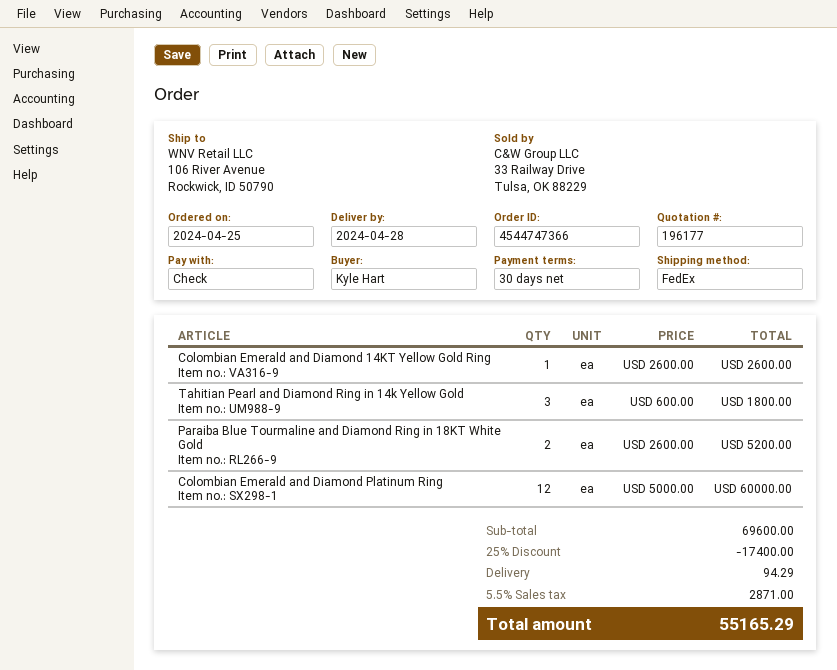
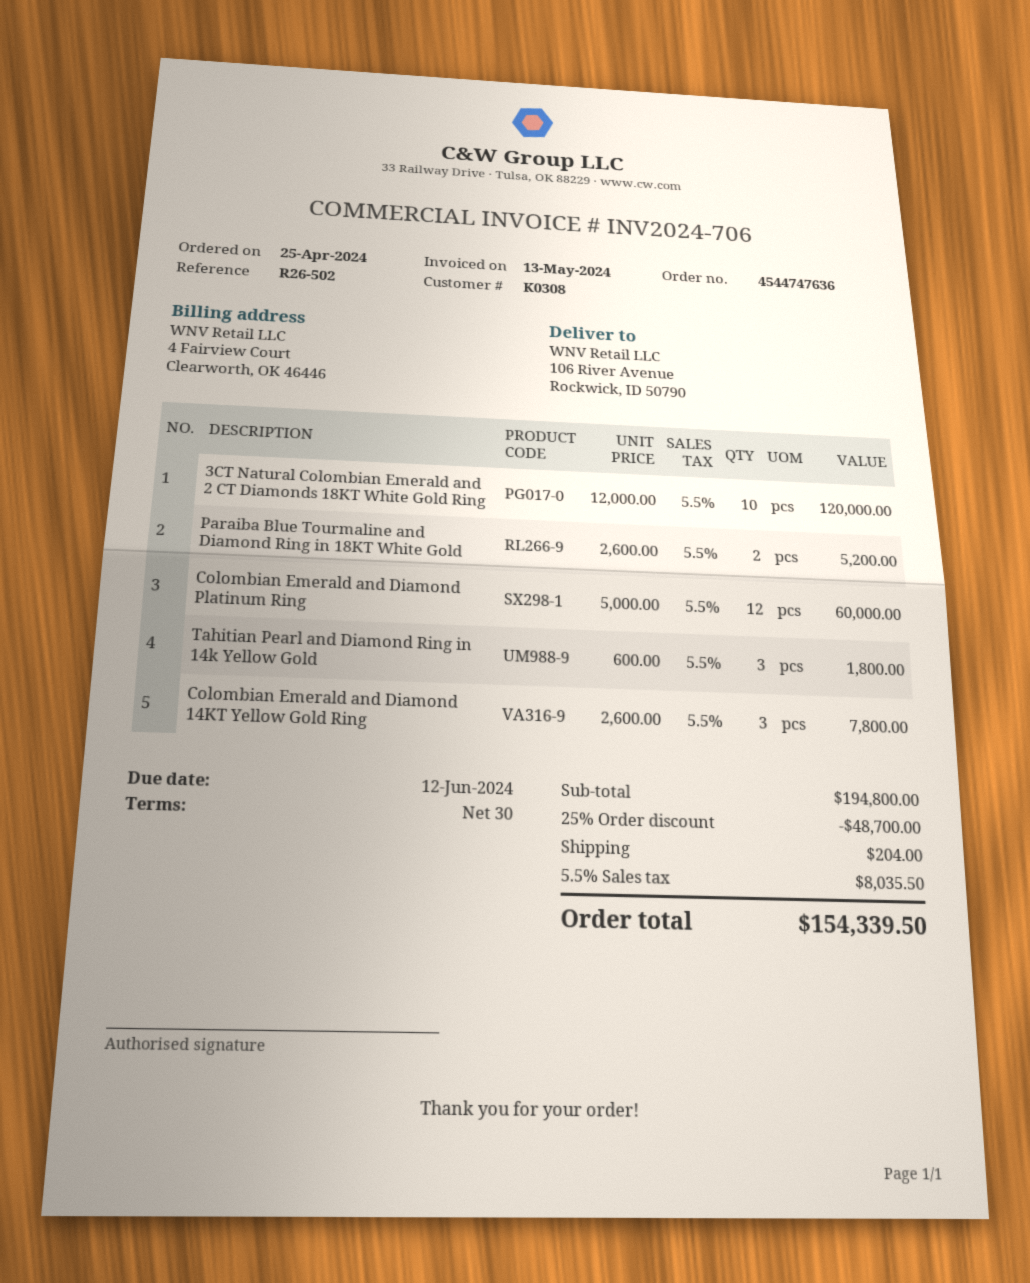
order number: 4544747366 -> 4544747636
Colombian Emerald and Diamond 14KT Yellow Gold Ring: 1 x 2600.00 = 2600.00 -> 3 x 2600.00 = 7800.00
3CT Natural Colombian Emerald and 2 CT Diamonds 18KT White Gold Ring: none -> 10 x 12000.00 = 120000.00
subtotal: 69600.00 -> 194800.00
discount: 25% = 17400.00 -> 25% = 48700.00
shipping: 94.29 -> 204.00
tax: 5.5% = 2871.00 -> 5.5% = 8035.50
total: 55165.29 -> 154339.50

